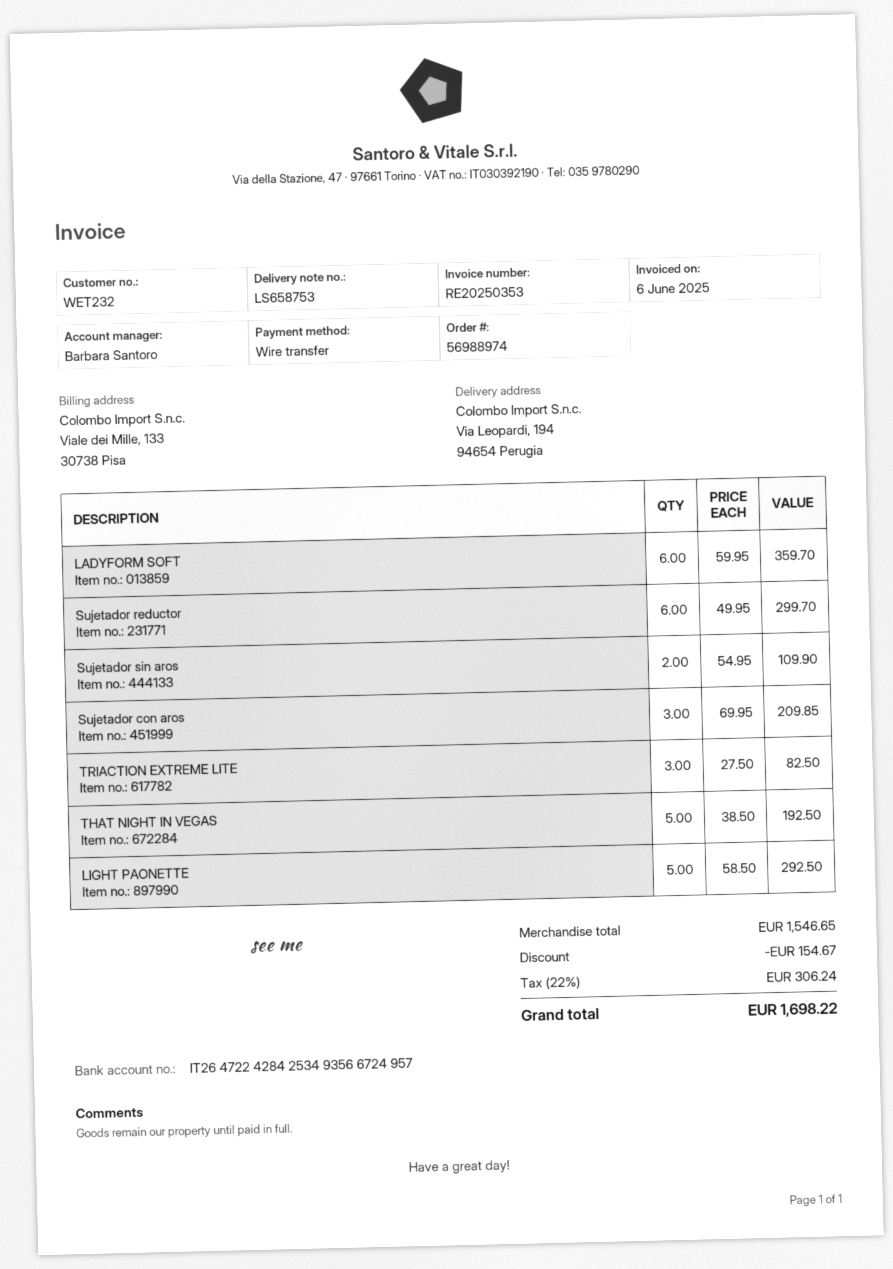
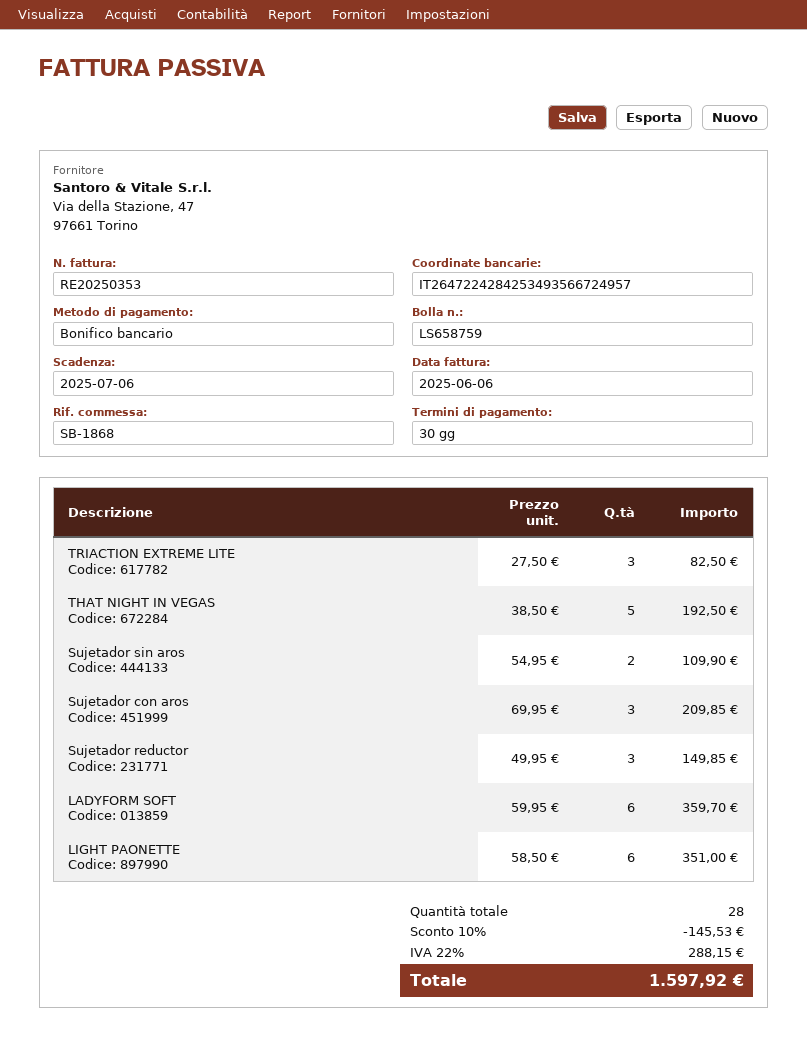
delivery note number: LS658753 -> LS658759
Sujetador reductor: 6 x 49.95 = 299.70 -> 3 x 49.95 = 149.85
LIGHT PAONETTE: 5 x 58.50 = 292.50 -> 6 x 58.50 = 351.00
discount: 154.67 -> 145.53
tax: 22% = 306.24 -> 22% = 288.15
total: 1698.22 -> 1597.92

